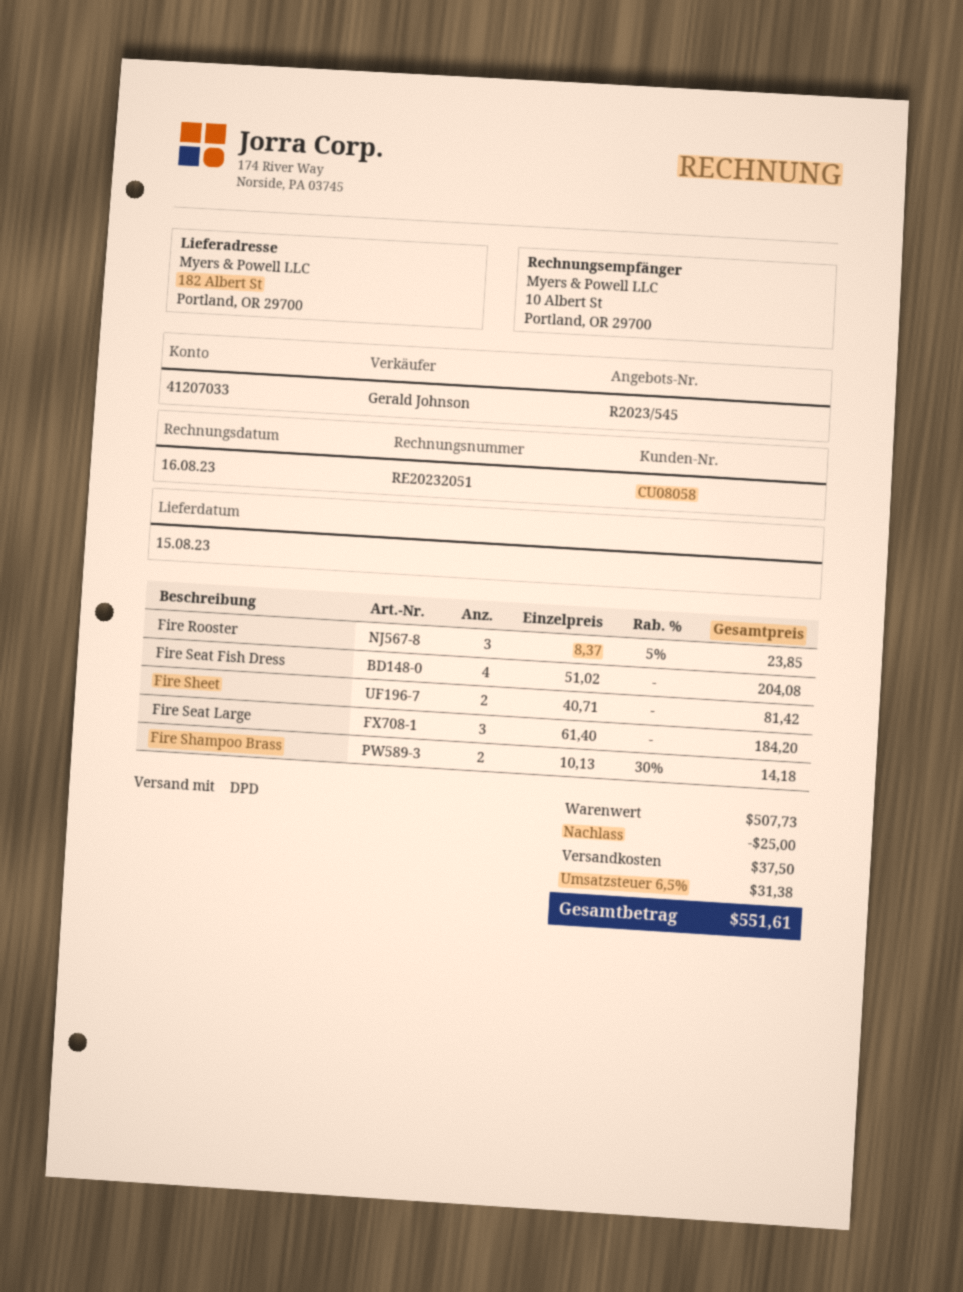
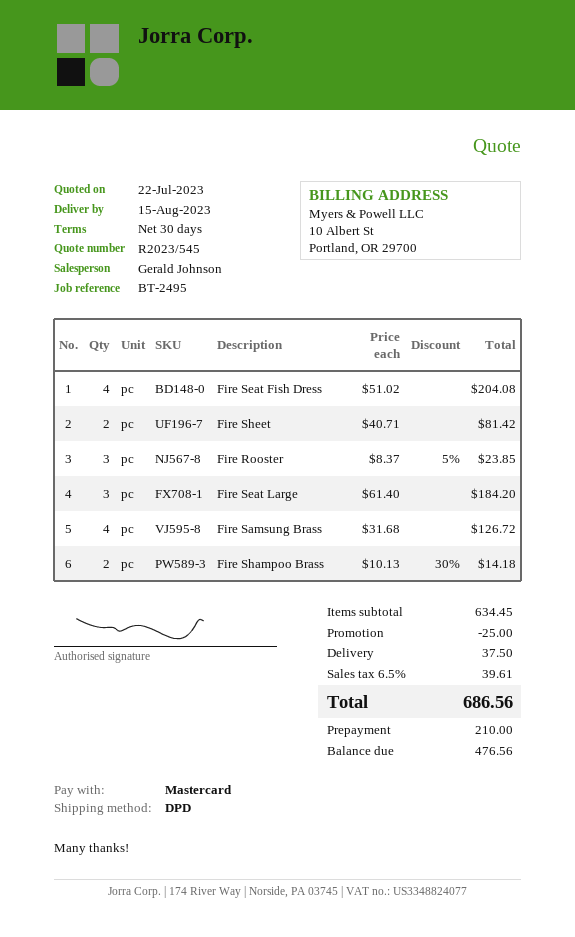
Fire Samsung Brass: none -> 4 x 31.68 = 126.72
subtotal: 507.73 -> 634.45
tax: 6.5% = 31.38 -> 6.5% = 39.61
total: 551.61 -> 686.56

